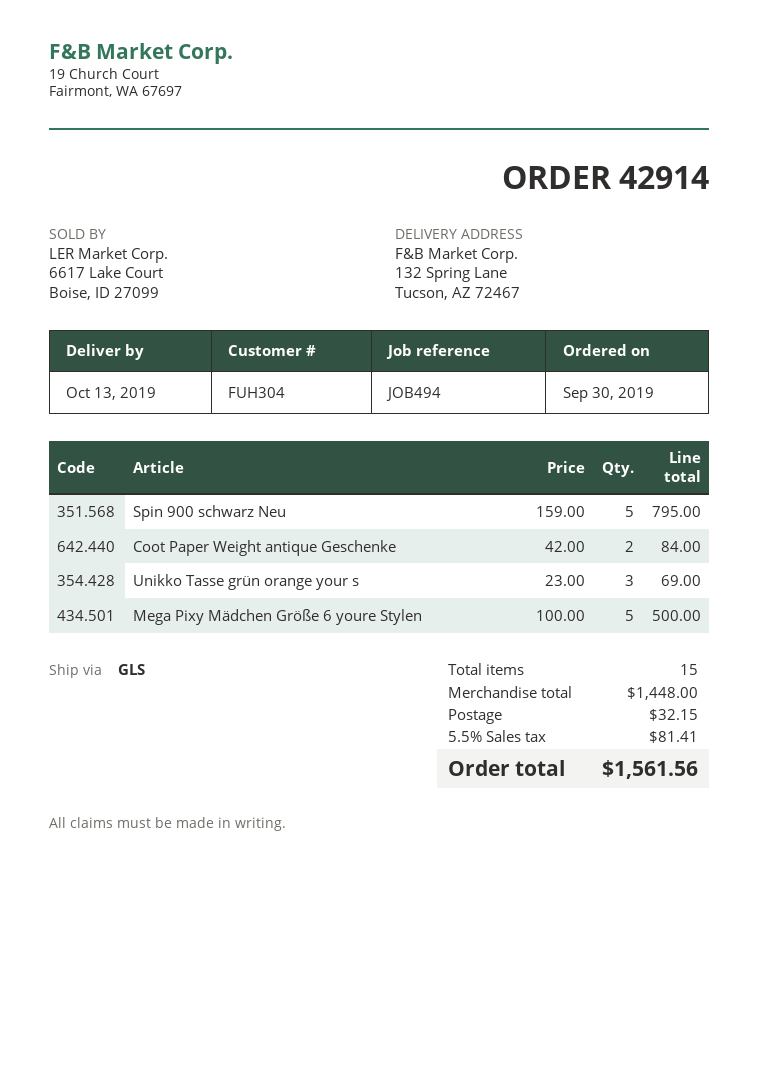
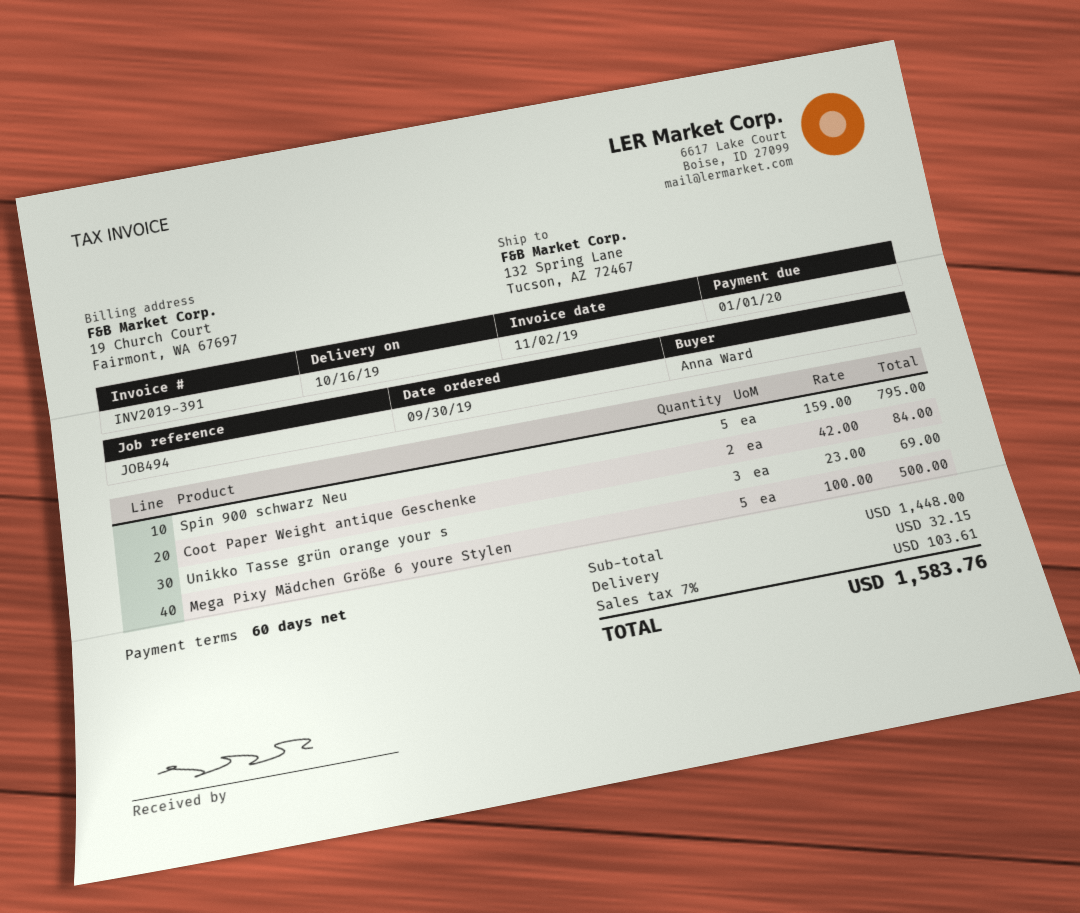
delivery date: 2019-10-13 -> 2019-10-16
tax: 5.5% = 81.41 -> 7% = 103.61
total: 1561.56 -> 1583.76

